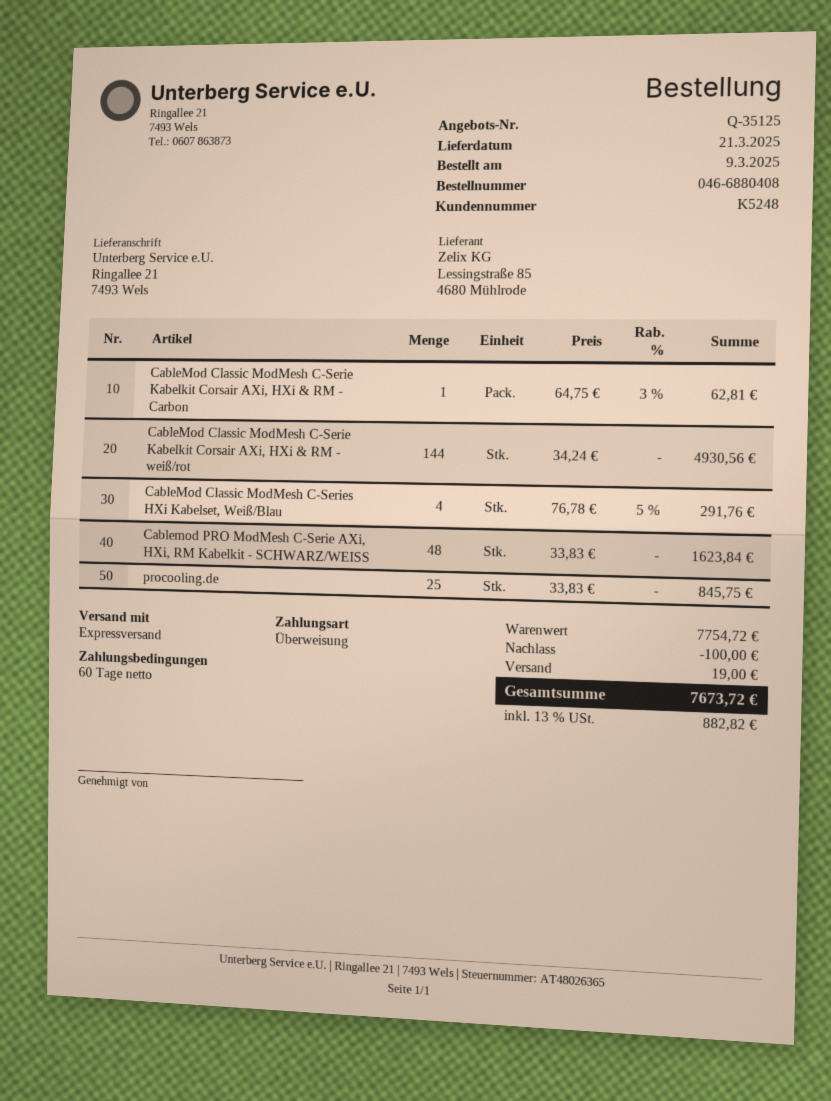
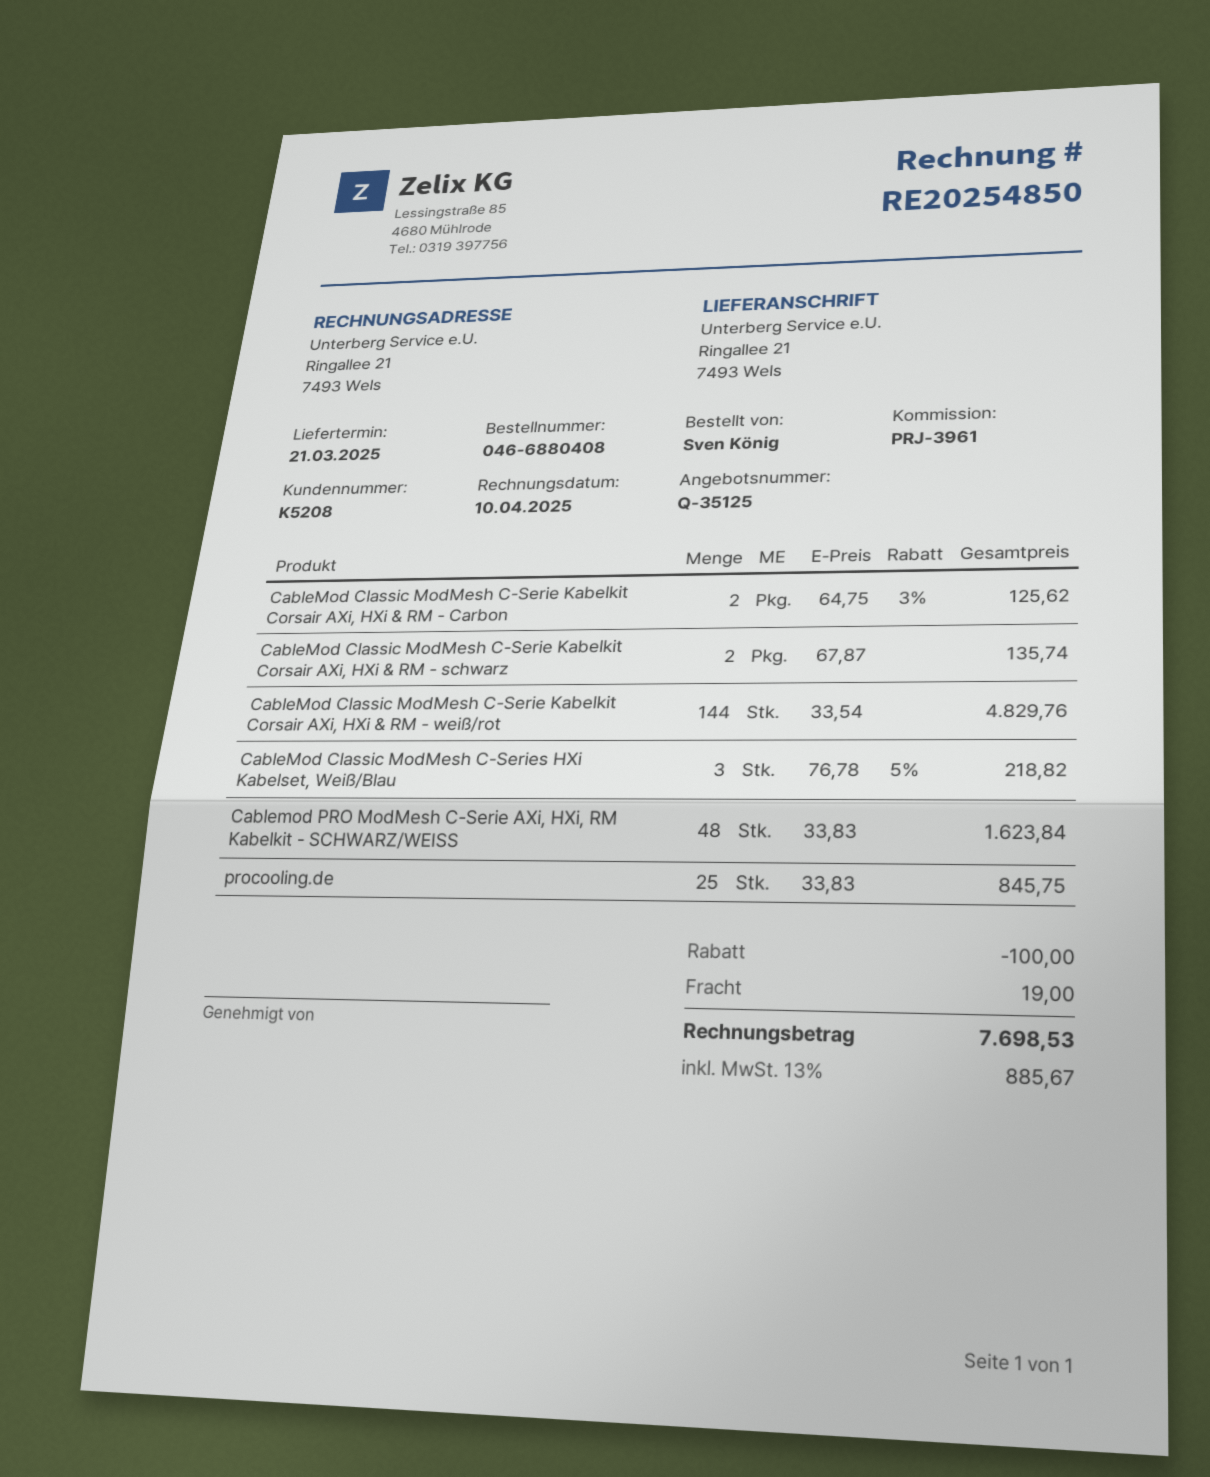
customer number: K5248 -> K5208
CableMod Classic ModMesh C-Serie Kabelkit Corsair AXi, HXi & RM - Carbon: 1 x 64.75 - 3% = 62.81 -> 2 x 64.75 - 3% = 125.62
CableMod Classic ModMesh C-Serie Kabelkit Corsair AXi, HXi & RM - weiß/rot: 144 x 34.24 = 4930.56 -> 144 x 33.54 = 4829.76
CableMod Classic ModMesh C-Series HXi Kabelset, Weiß/Blau: 4 x 76.78 - 5% = 291.76 -> 3 x 76.78 - 5% = 218.82
CableMod Classic ModMesh C-Serie Kabelkit Corsair AXi, HXi & RM - schwarz: none -> 2 x 67.87 = 135.74
tax: 13% = 882.82 -> 13% = 885.67
total: 7673.72 -> 7698.53

